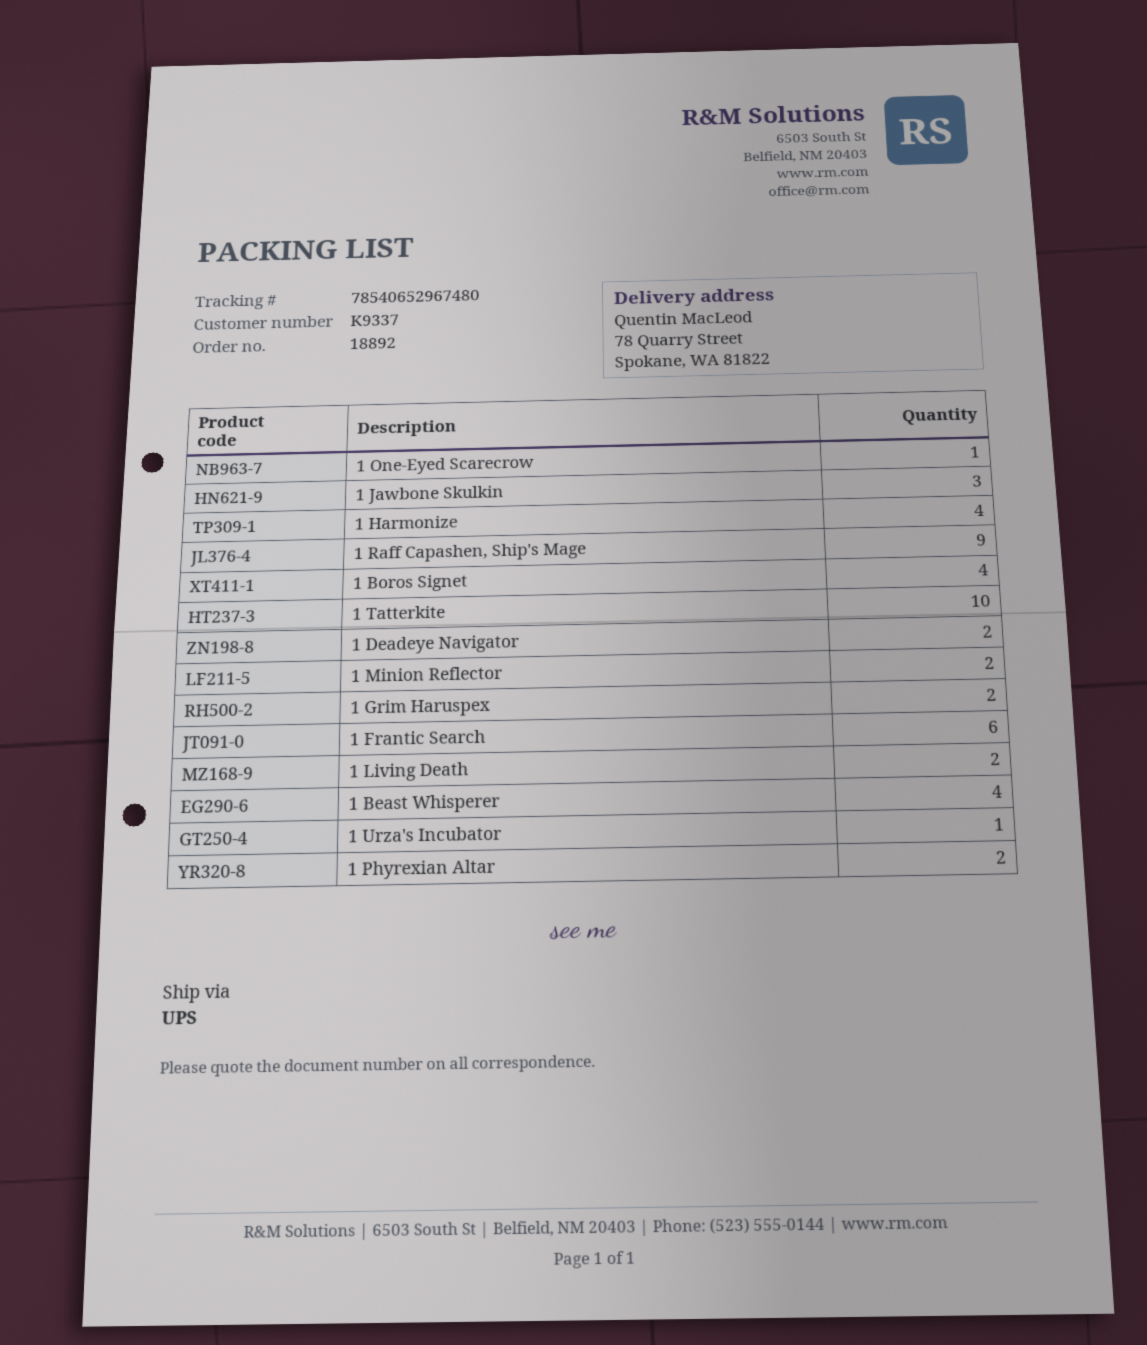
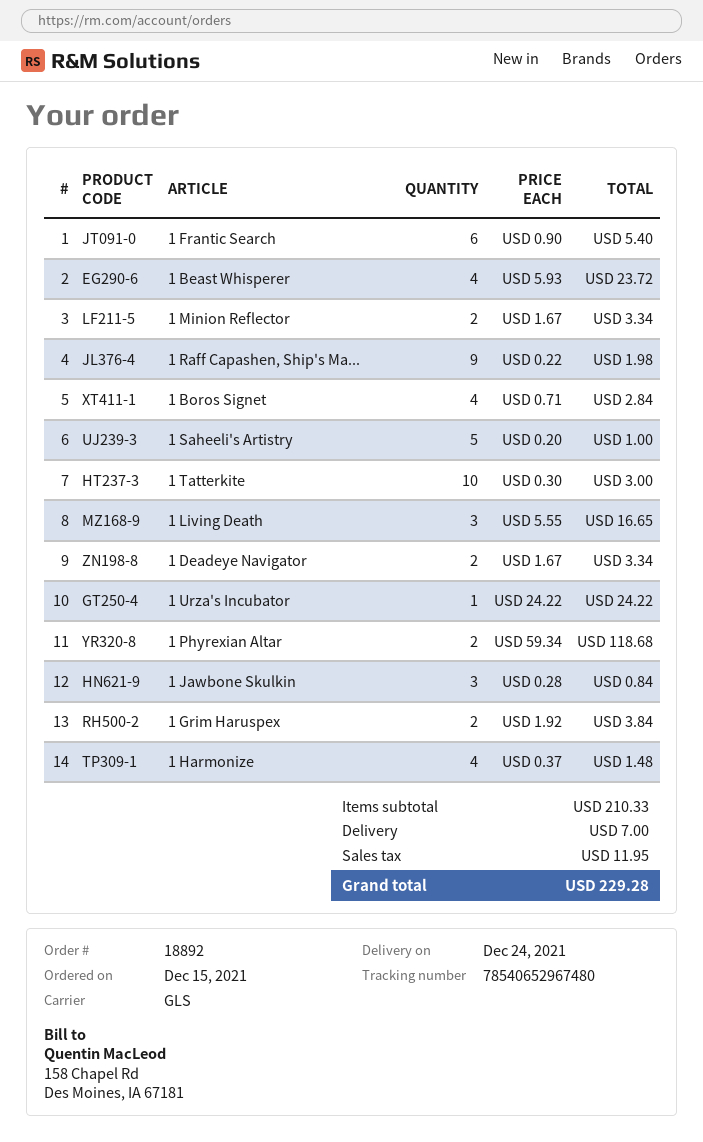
shipping method: UPS -> GLS
1 One-Eyed Scarecrow: 1 -> none
1 Living Death: 2 -> 3
1 Saheeli's Artistry: none -> 5

